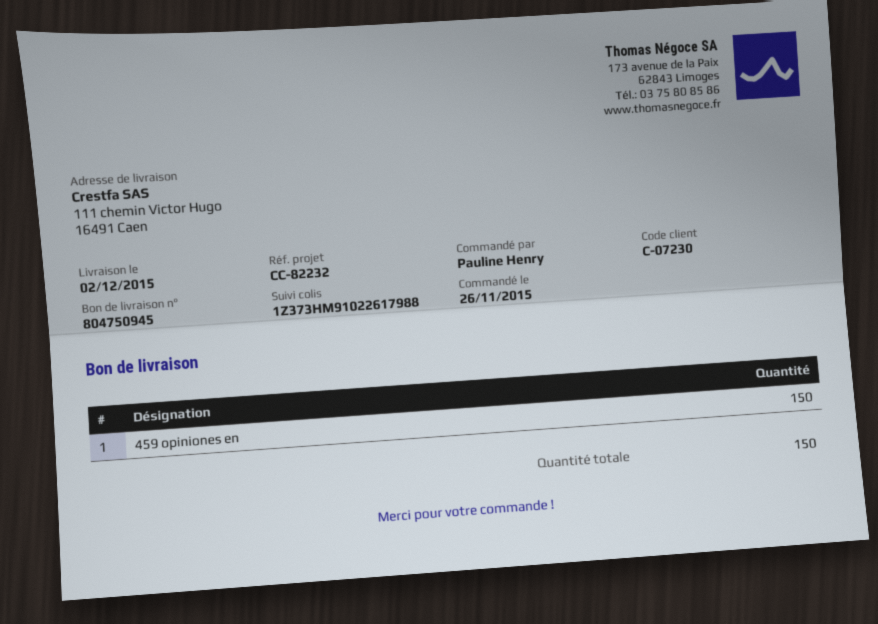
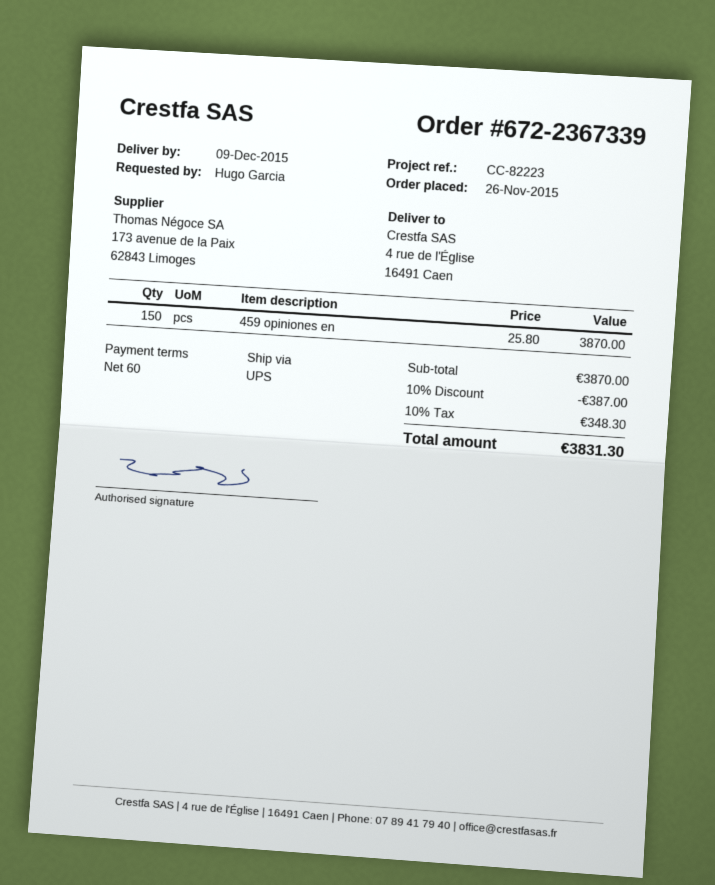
delivery date: 2015-12-02 -> 2015-12-09
reference: CC-82232 -> CC-82223
ordered by: Pauline Henry -> Hugo Garcia
ship to: 111 chemin Victor Hugo, 16491 Caen -> 4 rue de l'Église, 16491 Caen

